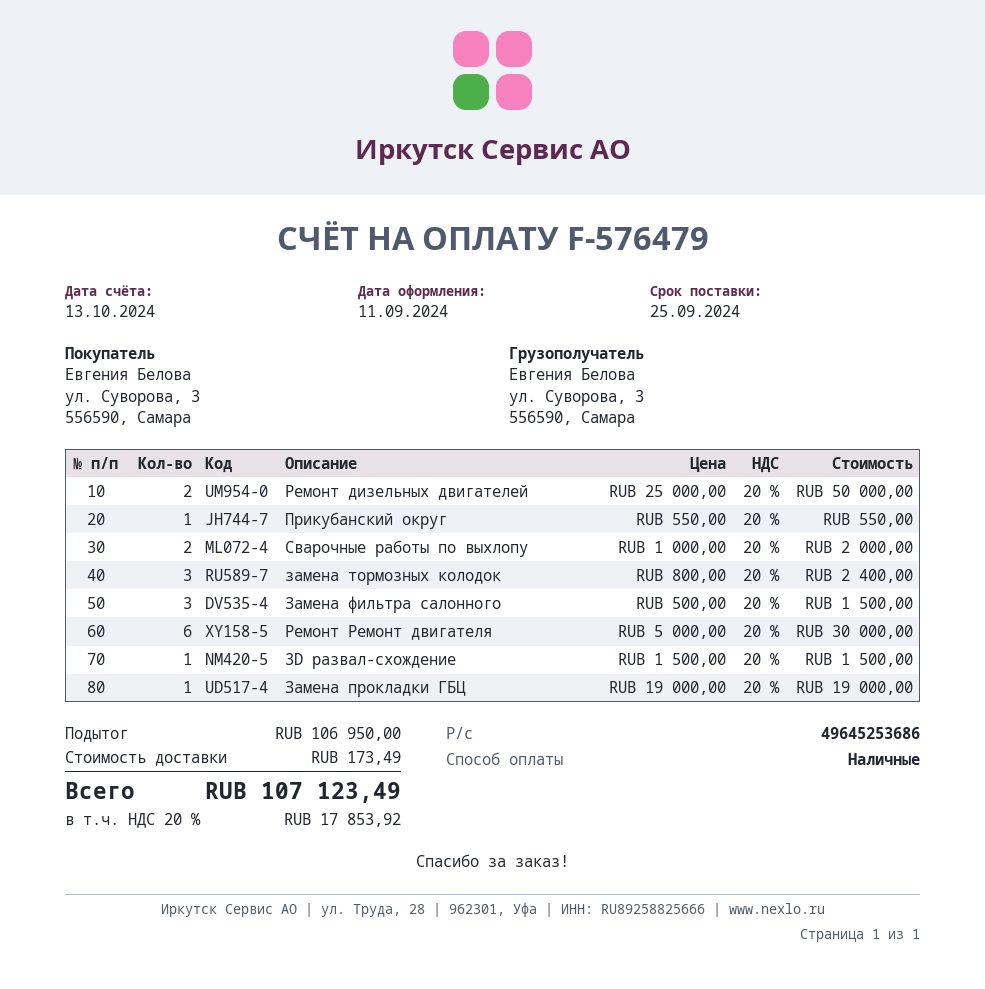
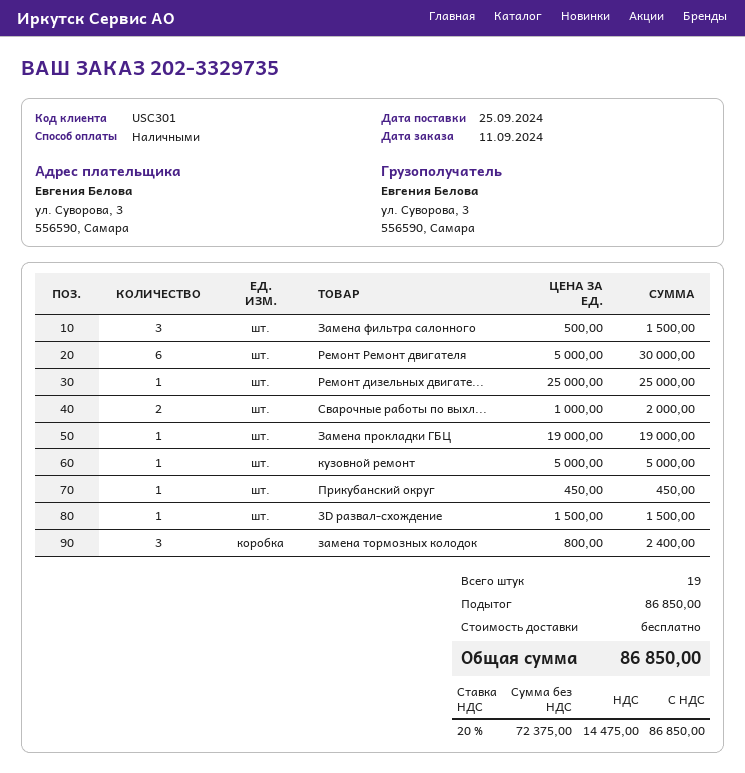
Ремонт дизельных двигателей: 2 x 25000.00 = 50000.00 -> 1 x 25000.00 = 25000.00
Прикубанский округ: 1 x 550.00 = 550.00 -> 1 x 450.00 = 450.00
кузовной ремонт: none -> 1 x 5000.00 = 5000.00
subtotal: 106950.00 -> 86850.00
shipping: 173.49 -> 0.00
tax: 20% = 17853.92 -> 20% = 14475.00
total: 107123.49 -> 86850.00

